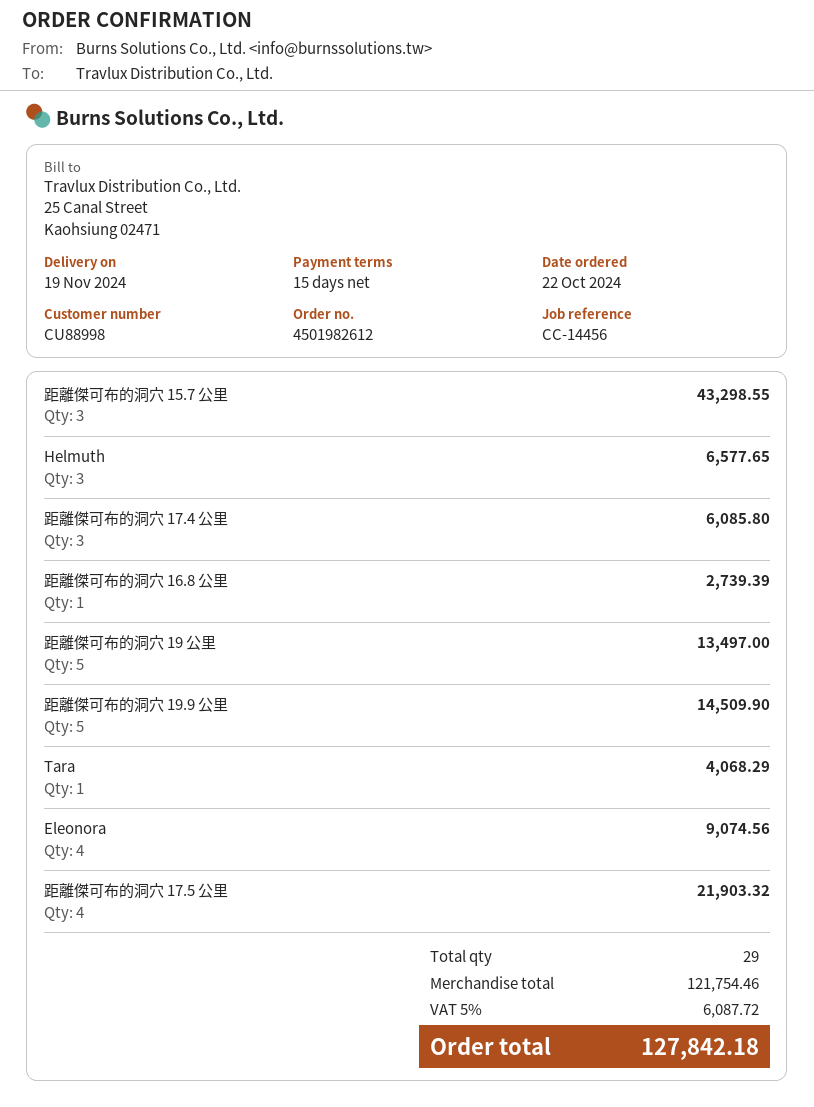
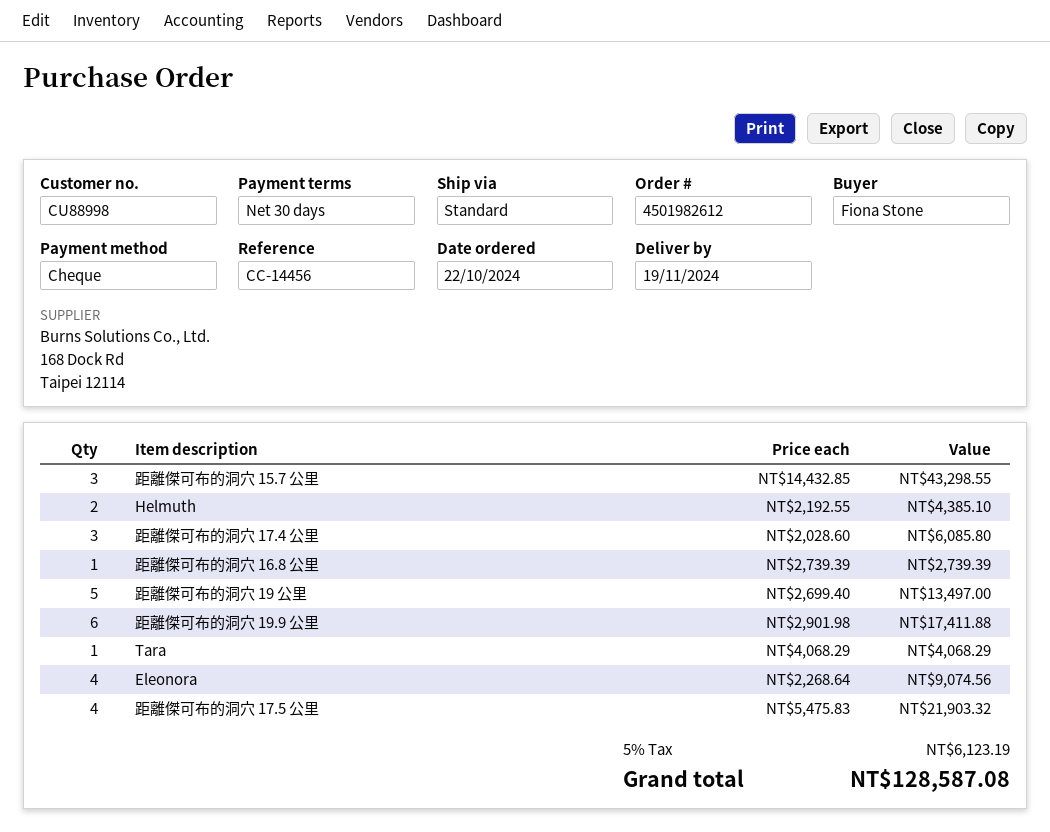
payment terms: 15 days -> 30 days
Helmuth: 3 for 6577.65 -> 2 for 4385.10
距離傑可布的洞穴 19.9 公里: 5 for 14509.90 -> 6 for 17411.88
tax: 5% = 6087.72 -> 5% = 6123.19
total: 127842.18 -> 128587.08

